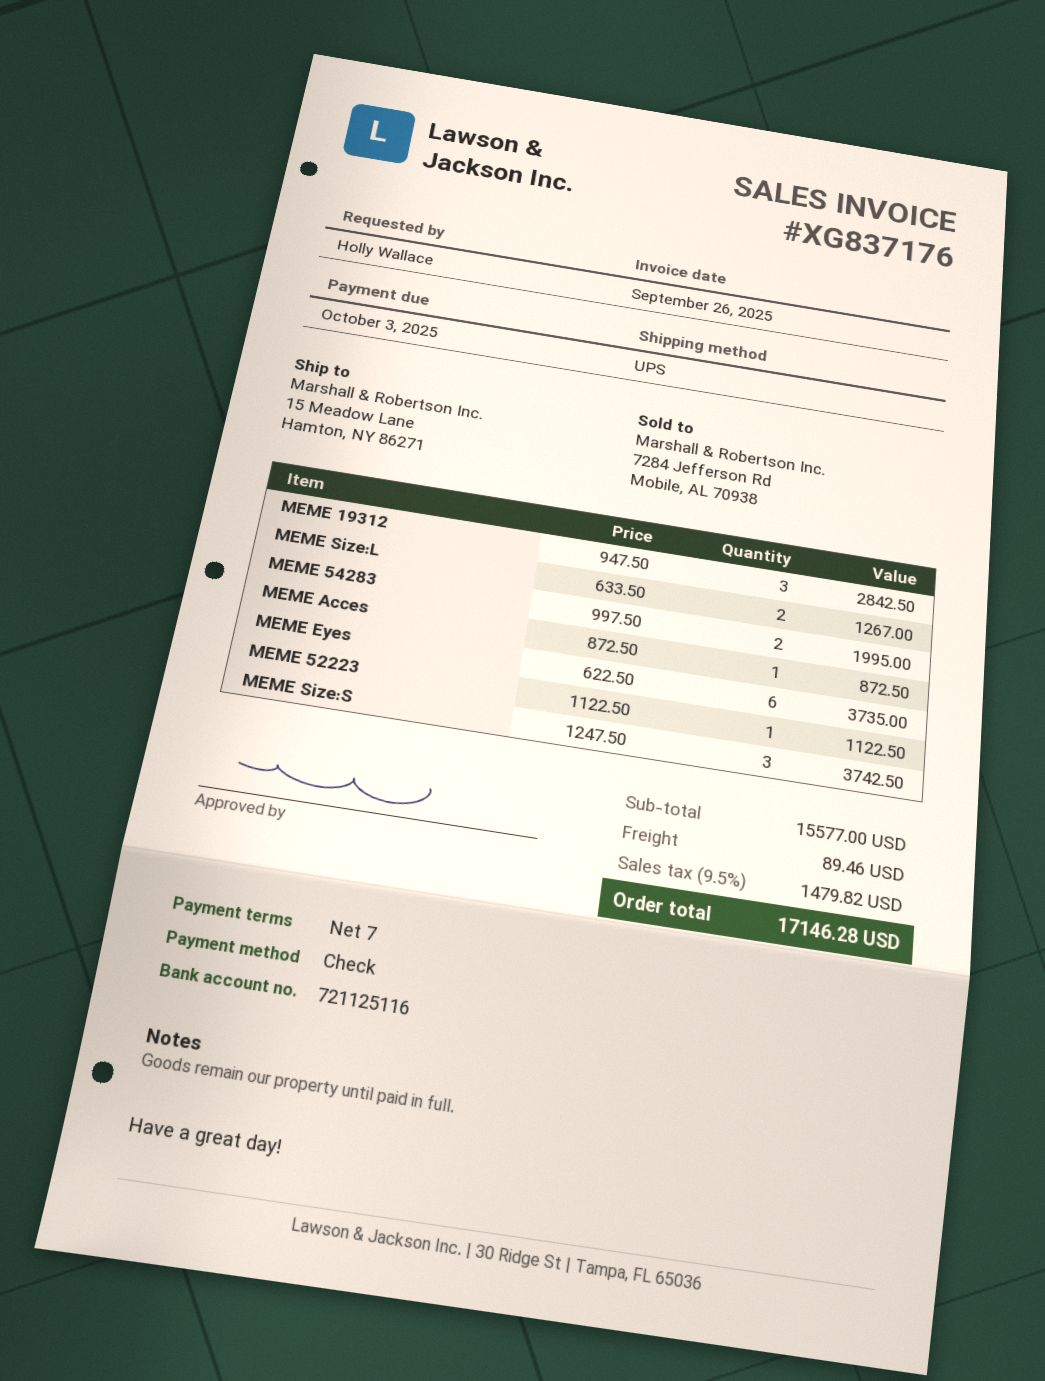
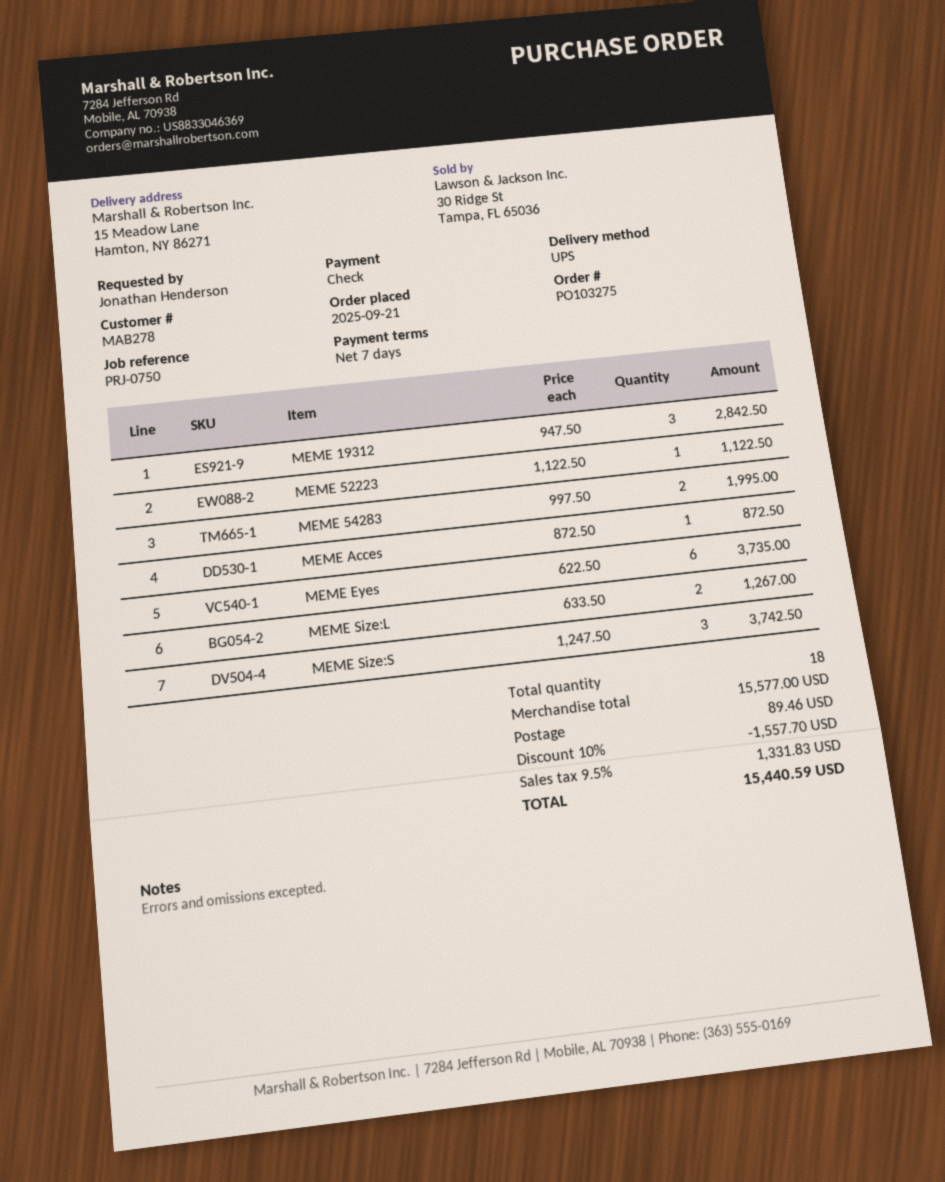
ordered by: Holly Wallace -> Jonathan Henderson
discount: none -> 10% = 1557.70
tax: 9.5% = 1479.82 -> 9.5% = 1331.83
total: 17146.28 -> 15440.59

